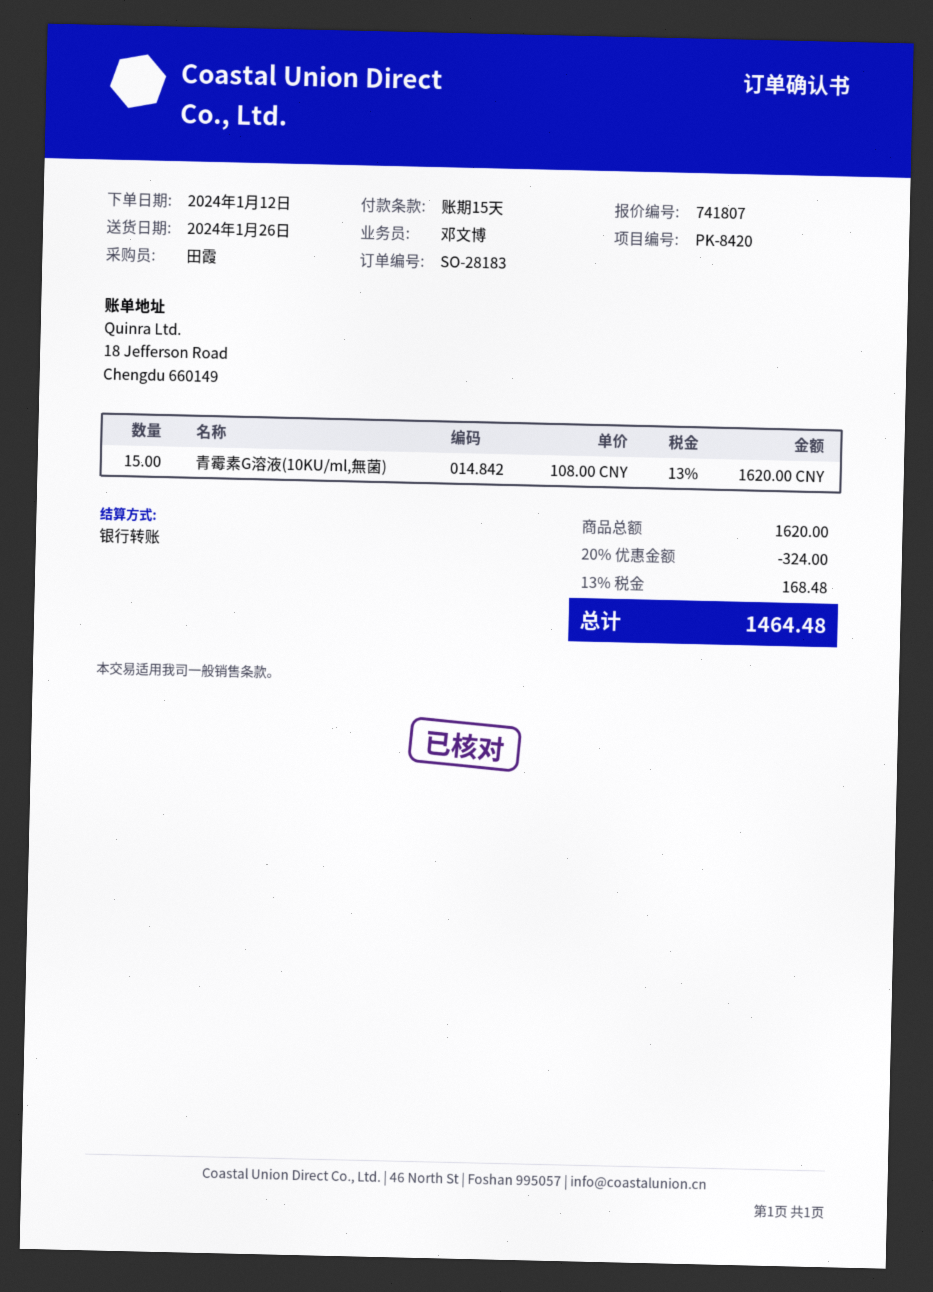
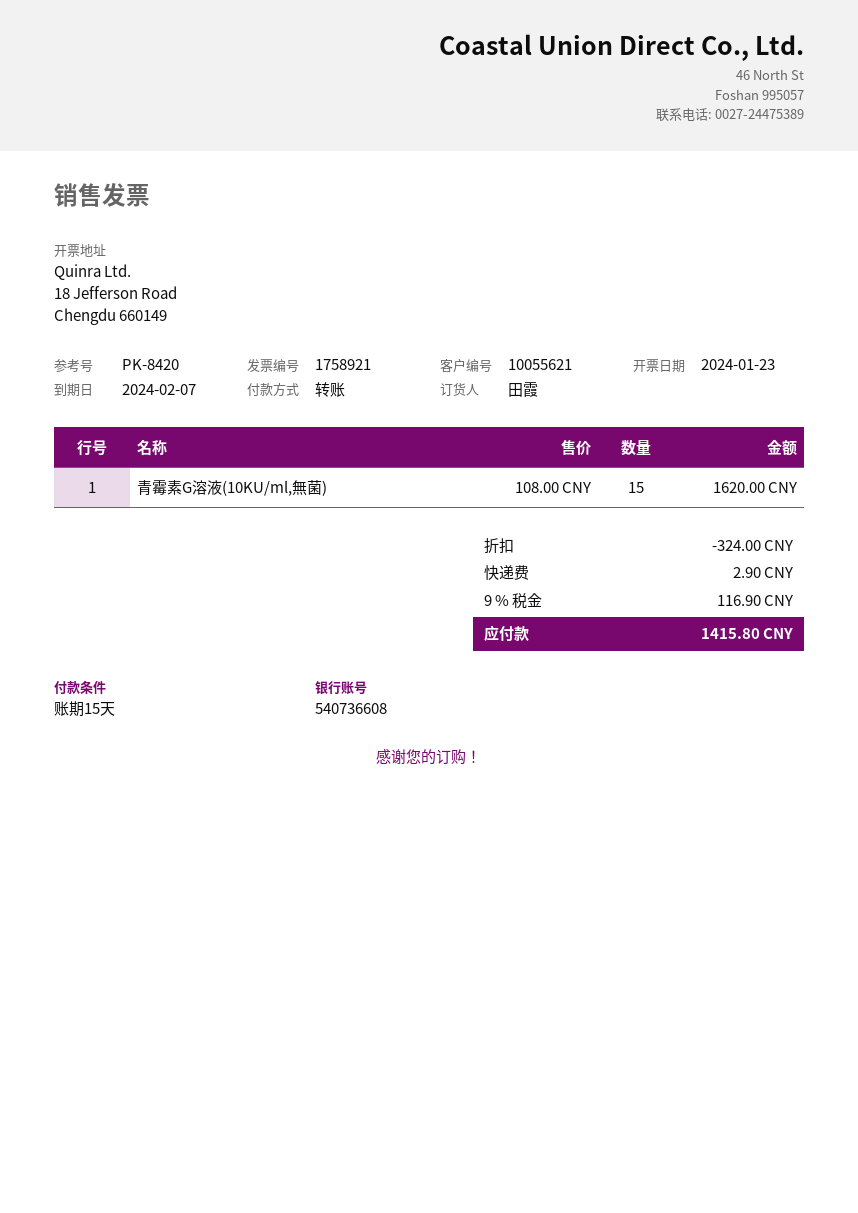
shipping: none -> 2.90
tax: 13% = 168.48 -> 9% = 116.90
total: 1464.48 -> 1415.80

